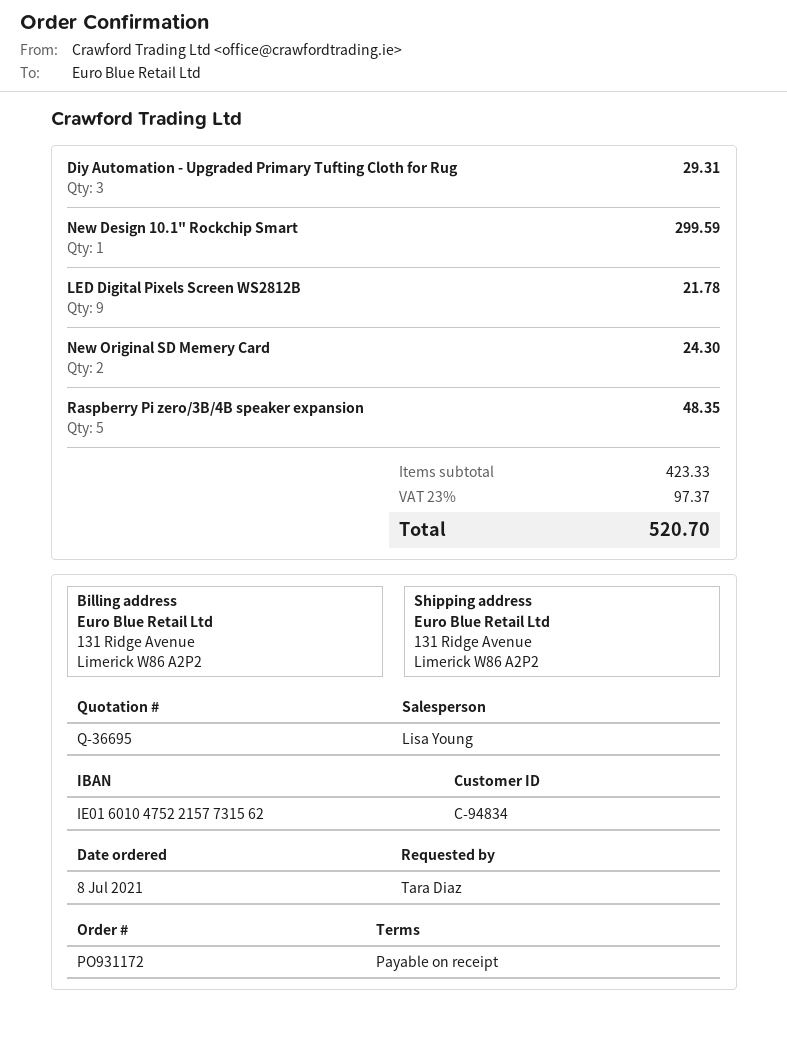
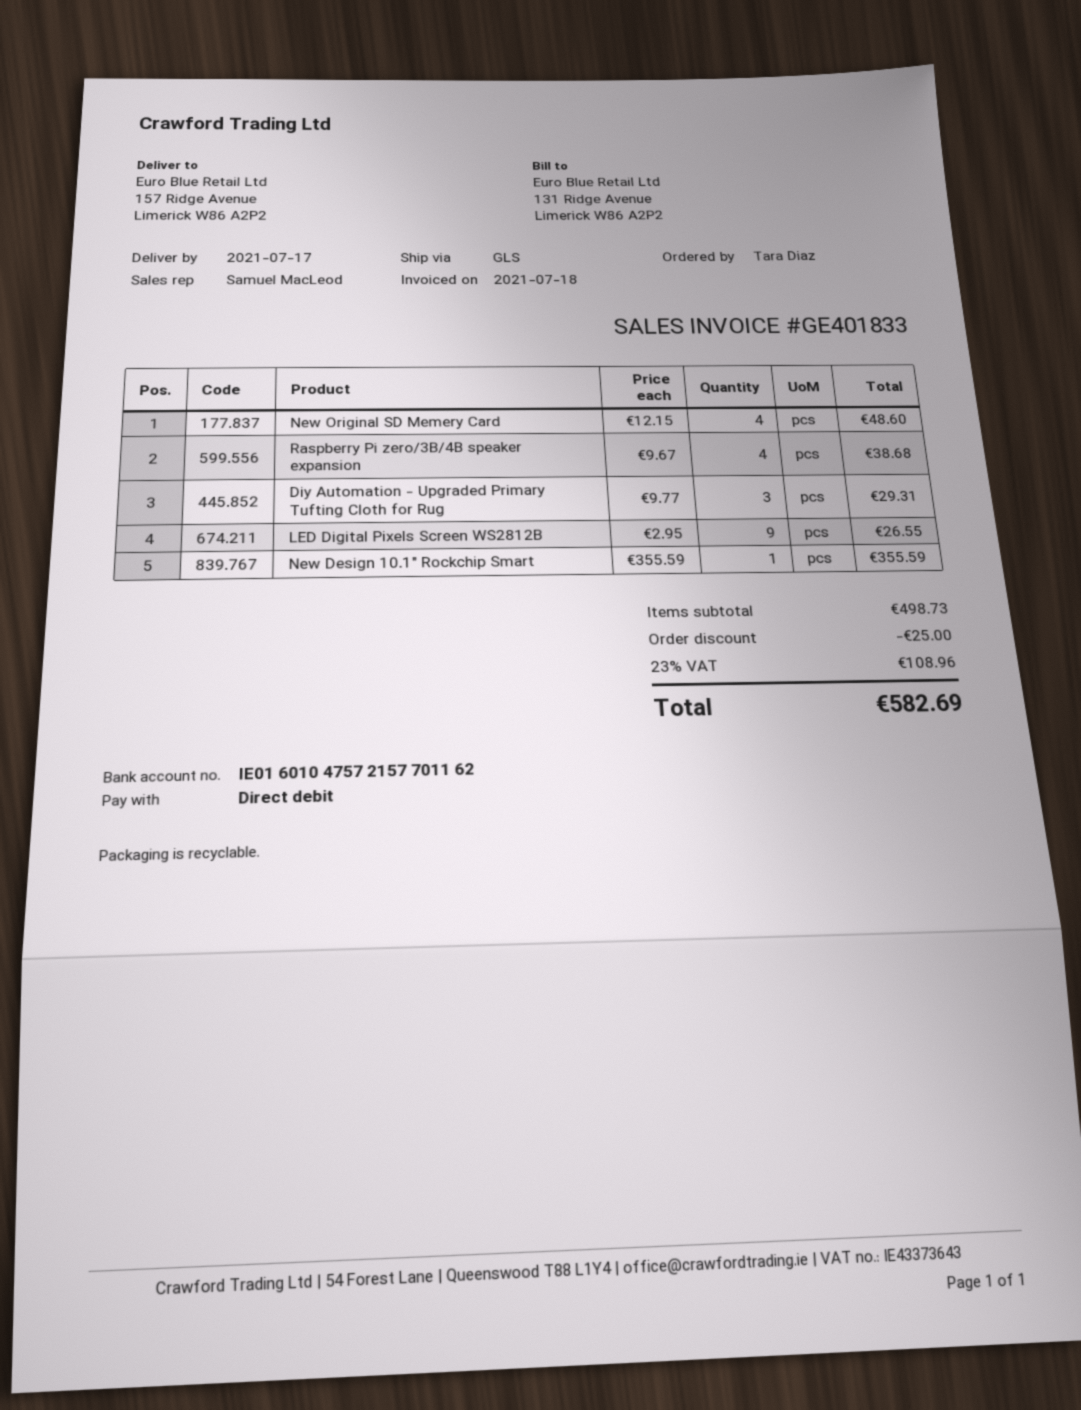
sales rep: Lisa Young -> Samuel MacLeod
bank account: IE01601047522157731562 -> IE01601047572157701162
ship to: 131 Ridge Avenue, Limerick W86 A2P2 -> 157 Ridge Avenue, Limerick W86 A2P2
New Design 10.1" Rockchip Smart: 1 for 299.59 -> 1 for 355.59
LED Digital Pixels Screen WS2812B: 9 for 21.78 -> 9 for 26.55
New Original SD Memery Card: 2 for 24.30 -> 4 for 48.60
Raspberry Pi zero/3B/4B speaker expansion: 5 for 48.35 -> 4 for 38.68
subtotal: 423.33 -> 498.73
discount: none -> 25.00
tax: 23% = 97.37 -> 23% = 108.96
total: 520.70 -> 582.69

